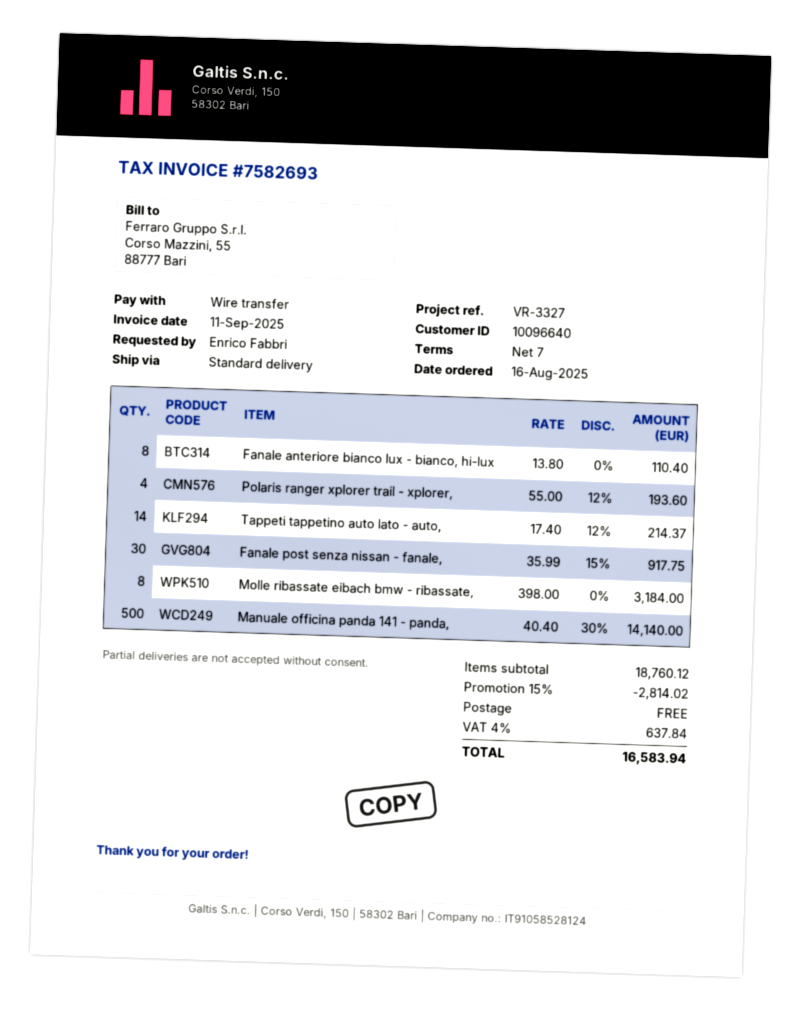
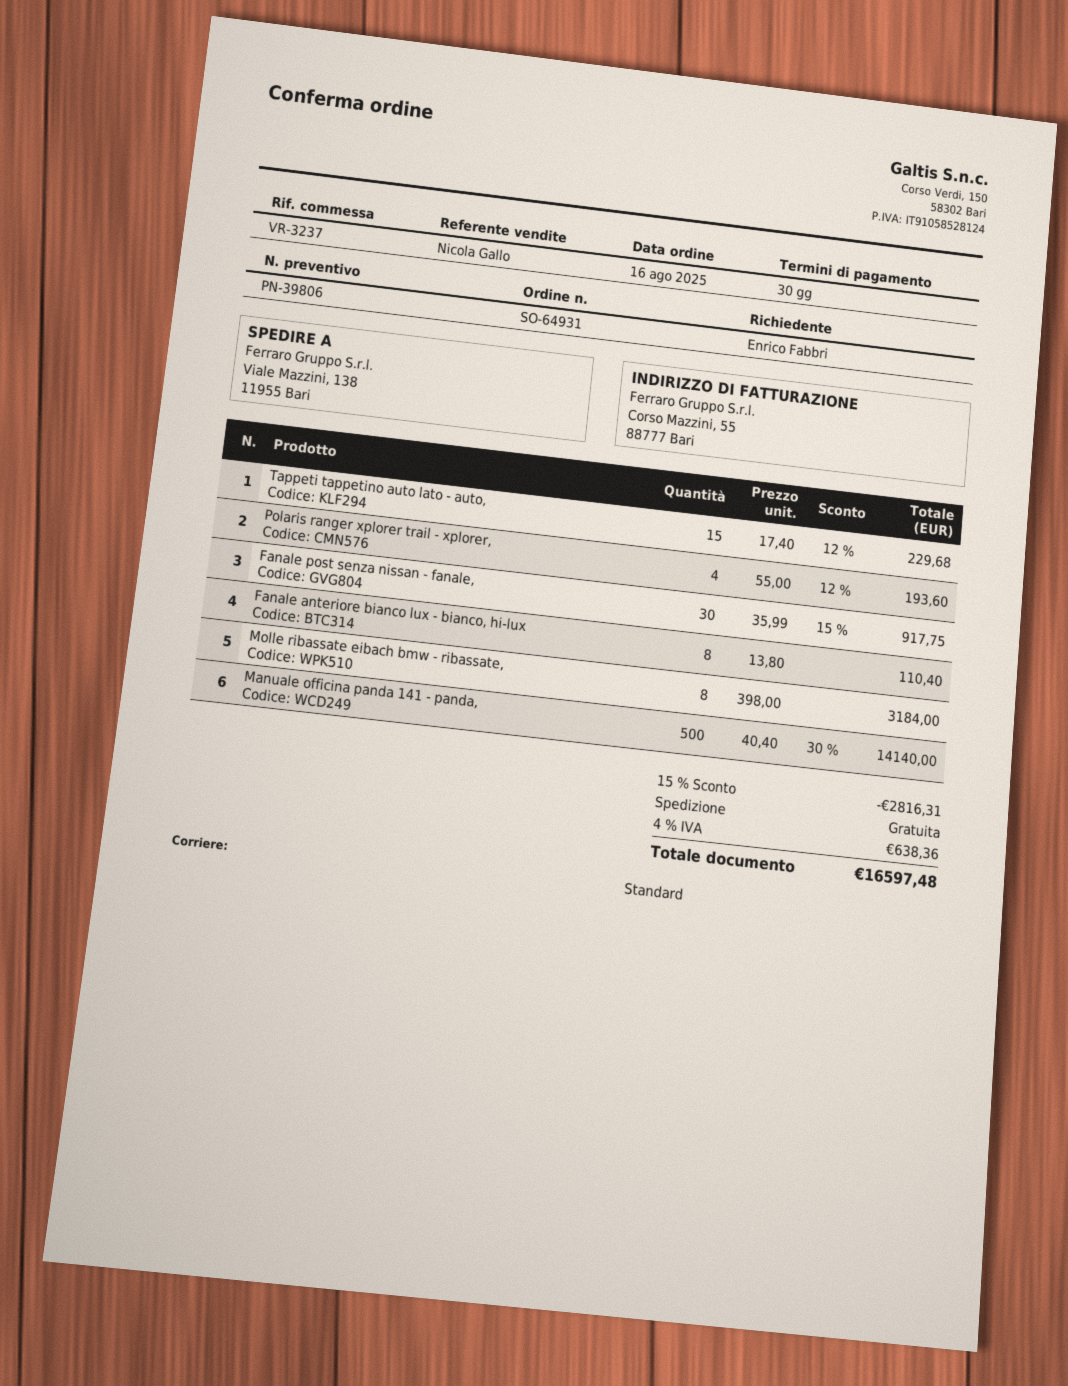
payment terms: 7 days -> 30 days
reference: VR-3327 -> VR-3237
Tappeti tappetino auto lato - auto,: 14 x 17.40 - 12% = 214.37 -> 15 x 17.40 - 12% = 229.68
discount: 15% = 2814.02 -> 15% = 2816.31
tax: 4% = 637.84 -> 4% = 638.36
total: 16583.94 -> 16597.48

